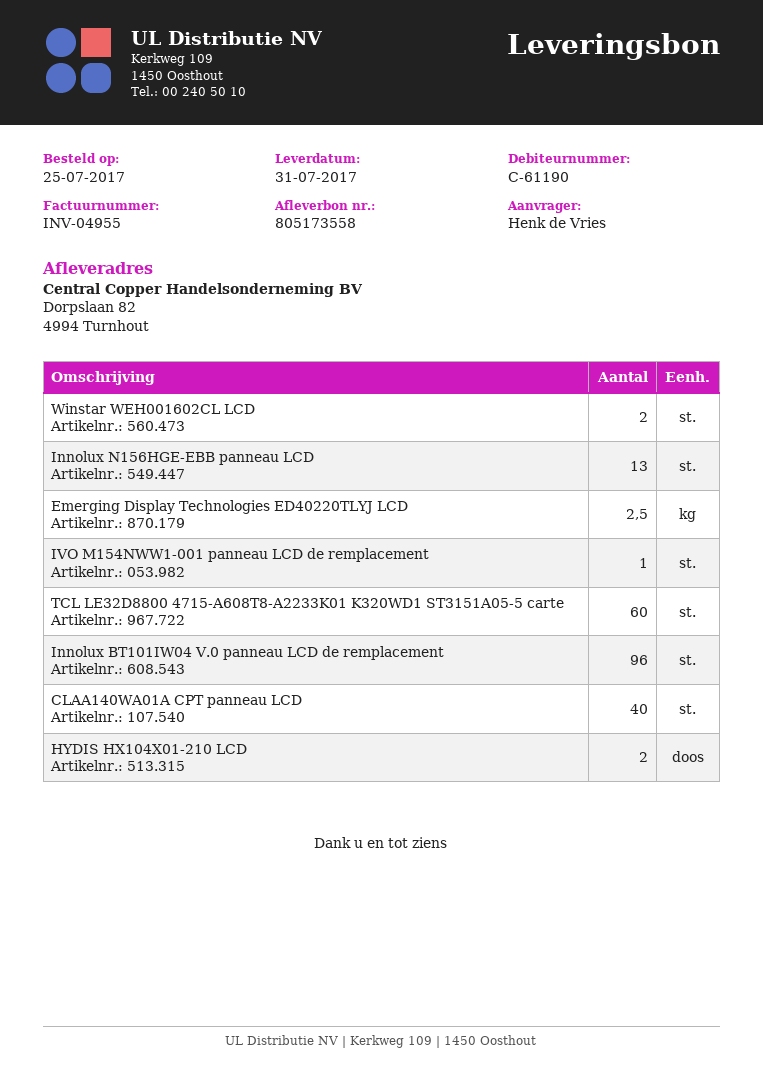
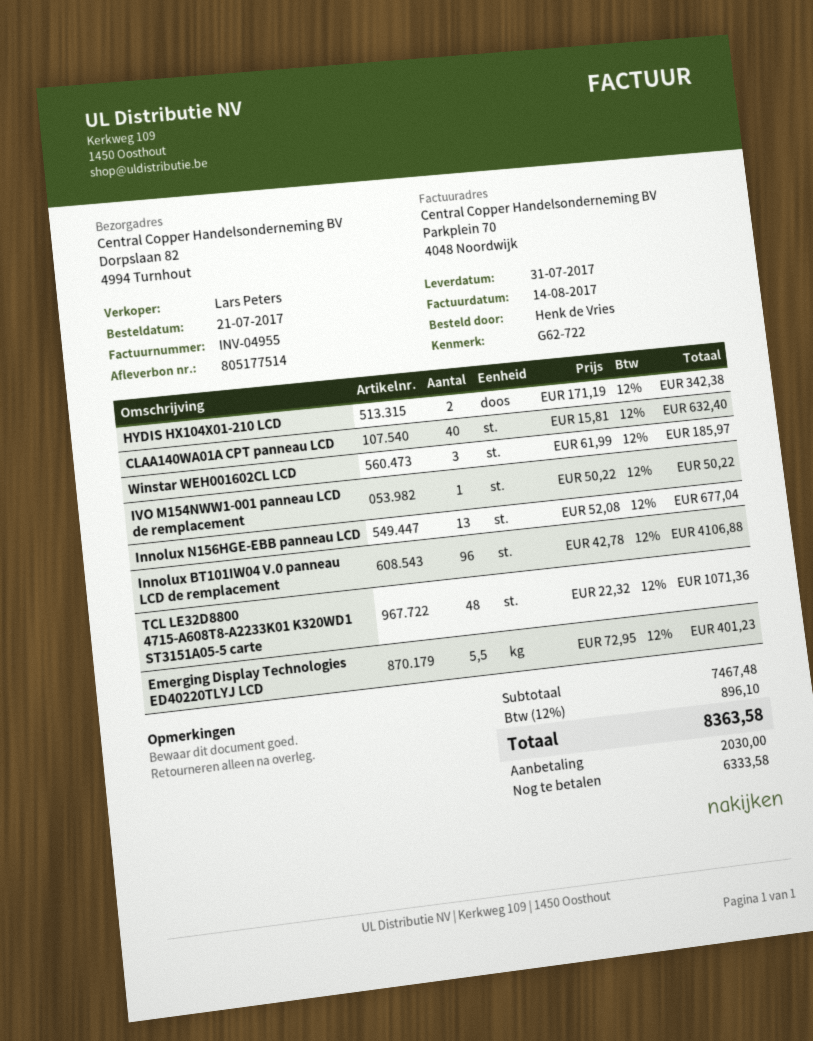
order date: 2017-07-25 -> 2017-07-21
delivery note number: 805173558 -> 805177514
Winstar WEH001602CL LCD: 2 -> 3
Emerging Display Technologies ED40220TLYJ LCD: 2.5 -> 5.5
TCL LE32D8800 4715-A608T8-A2233K01 K320WD1 ST3151A05-5 carte: 60 -> 48

